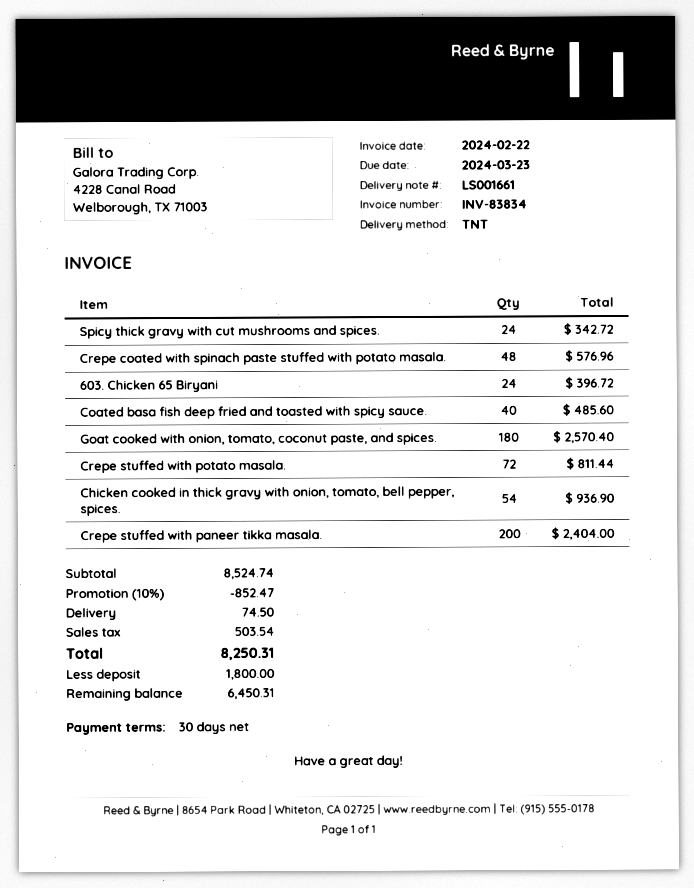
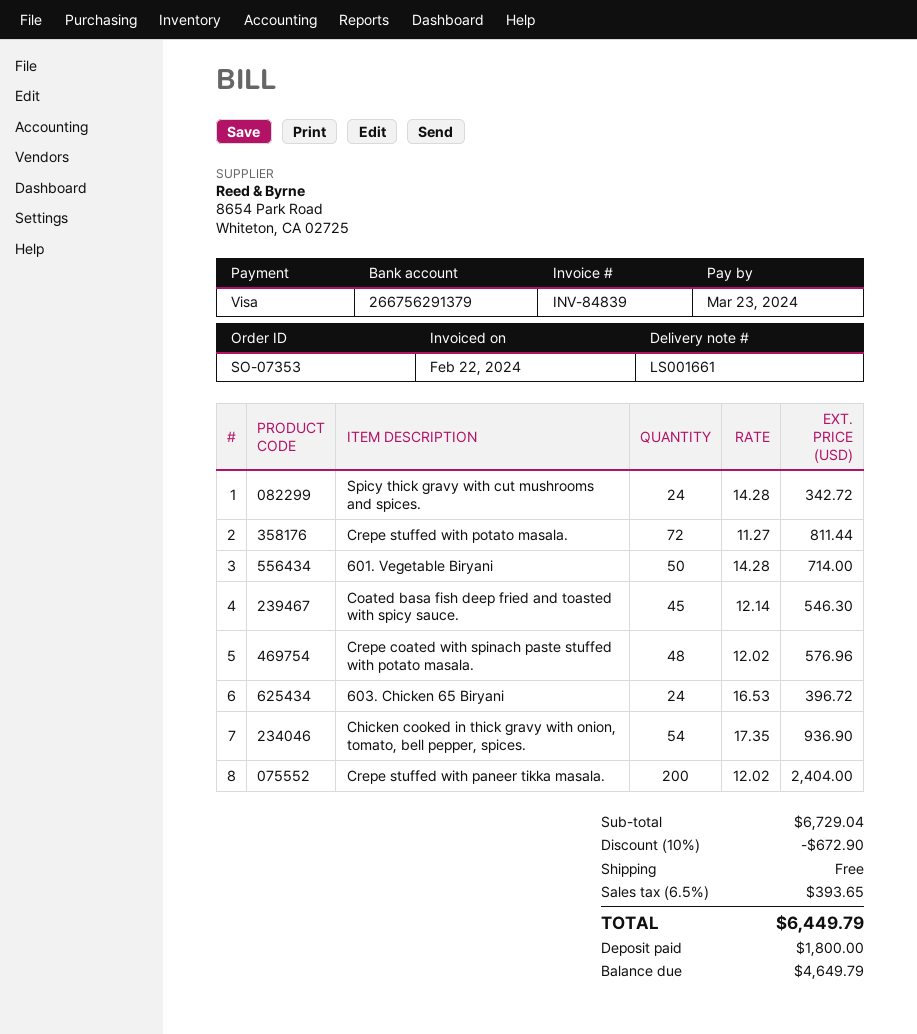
invoice number: INV-83834 -> INV-84839
Coated basa fish deep fried and toasted with spicy sauce.: 40 for 485.60 -> 45 for 546.30
Goat cooked with onion, tomato, coconut paste, and spices.: 180 for 2570.40 -> none
601. Vegetable Biryani: none -> 50 for 714.00
subtotal: 8524.74 -> 6729.04
discount: 10% = 852.47 -> 10% = 672.90
shipping: 74.50 -> 0.00
tax: 503.54 -> 393.65
total: 8250.31 -> 6449.79
balance: 6450.31 -> 4649.79

